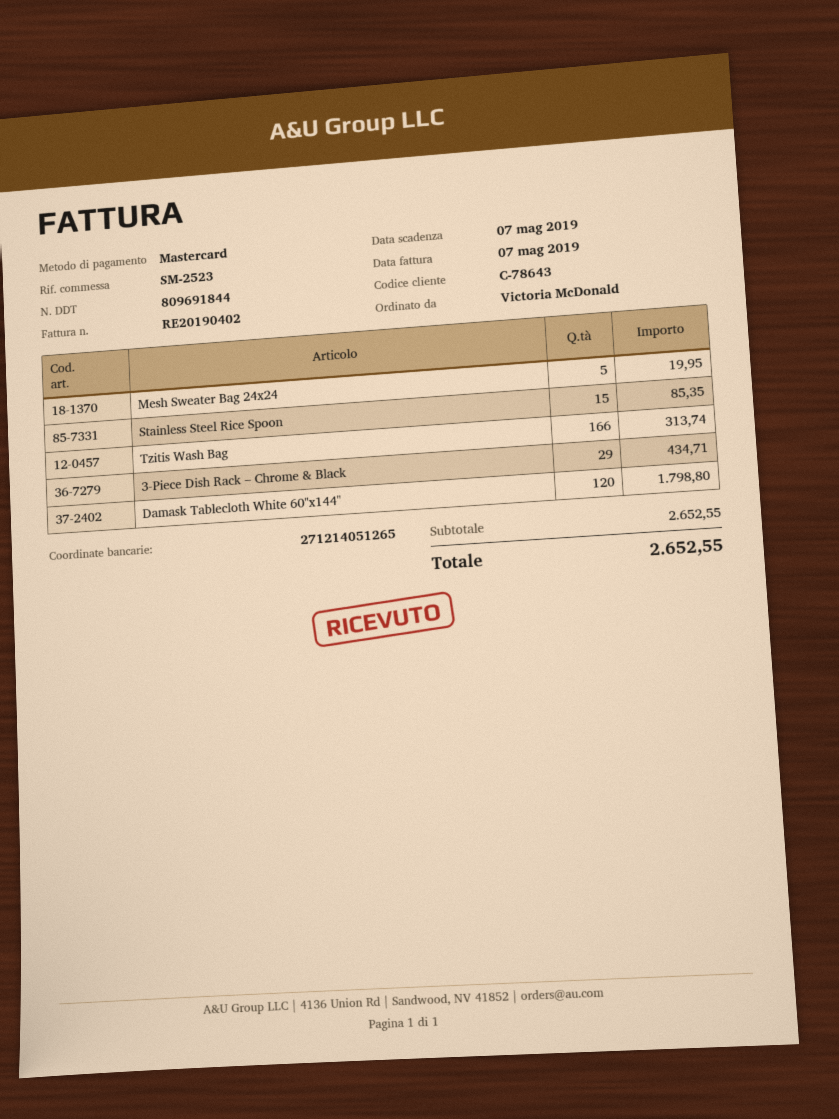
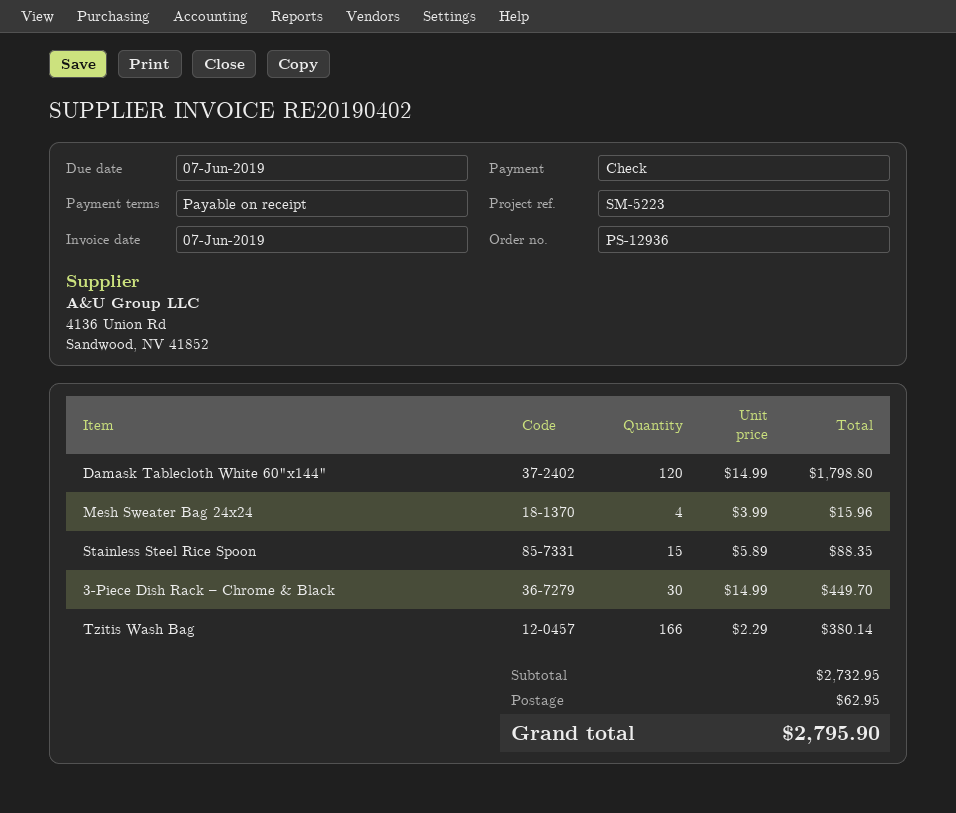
invoice date: 2019-05-07 -> 2019-06-07
due date: 2019-05-07 -> 2019-06-07
reference: SM-2523 -> SM-5223
payment method: Mastercard -> cheque
Mesh Sweater Bag 24x24: 5 for 19.95 -> 4 for 15.96
Stainless Steel Rice Spoon: 15 for 85.35 -> 15 for 88.35
Tzitis Wash Bag: 166 for 313.74 -> 166 for 380.14
3-Piece Dish Rack – Chrome & Black: 29 for 434.71 -> 30 for 449.70
subtotal: 2652.55 -> 2732.95
shipping: none -> 62.95
total: 2652.55 -> 2795.90

